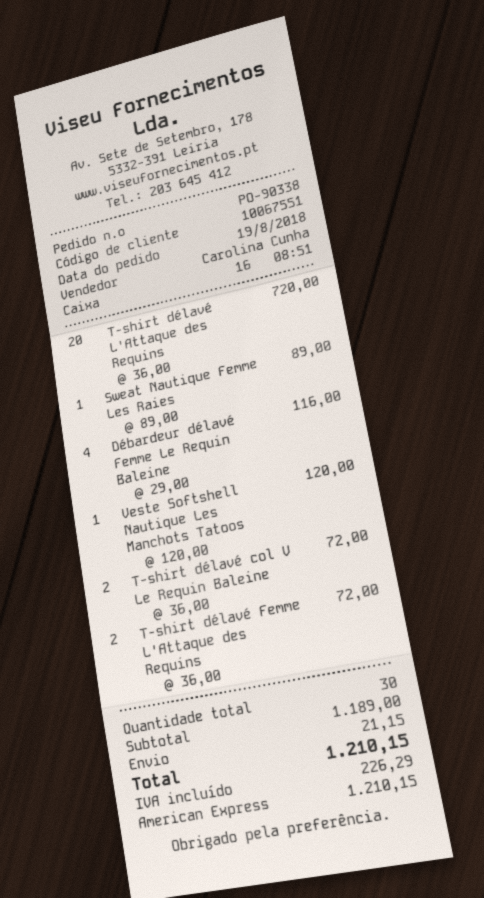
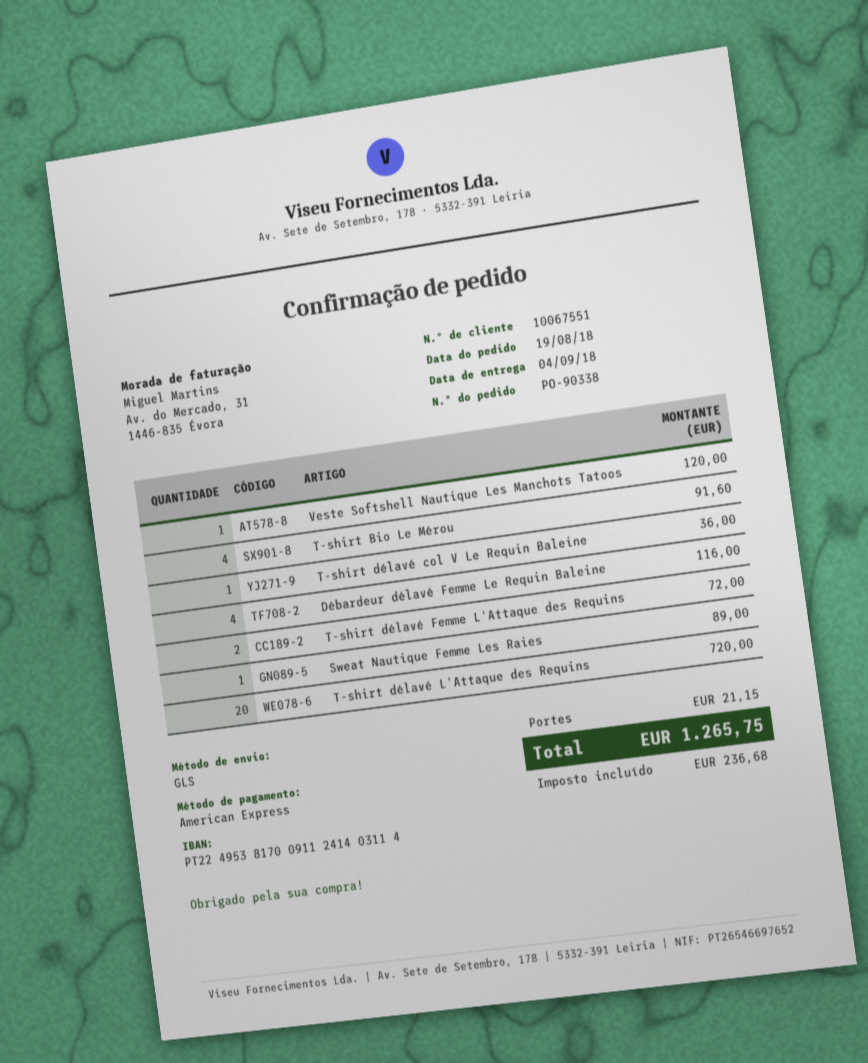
T-shirt délavé col V Le Requin Baleine: 2 for 72.00 -> 1 for 36.00
T-shirt Bio Le Mérou: none -> 4 for 91.60
tax: 226.29 -> 236.68
total: 1210.15 -> 1265.75

